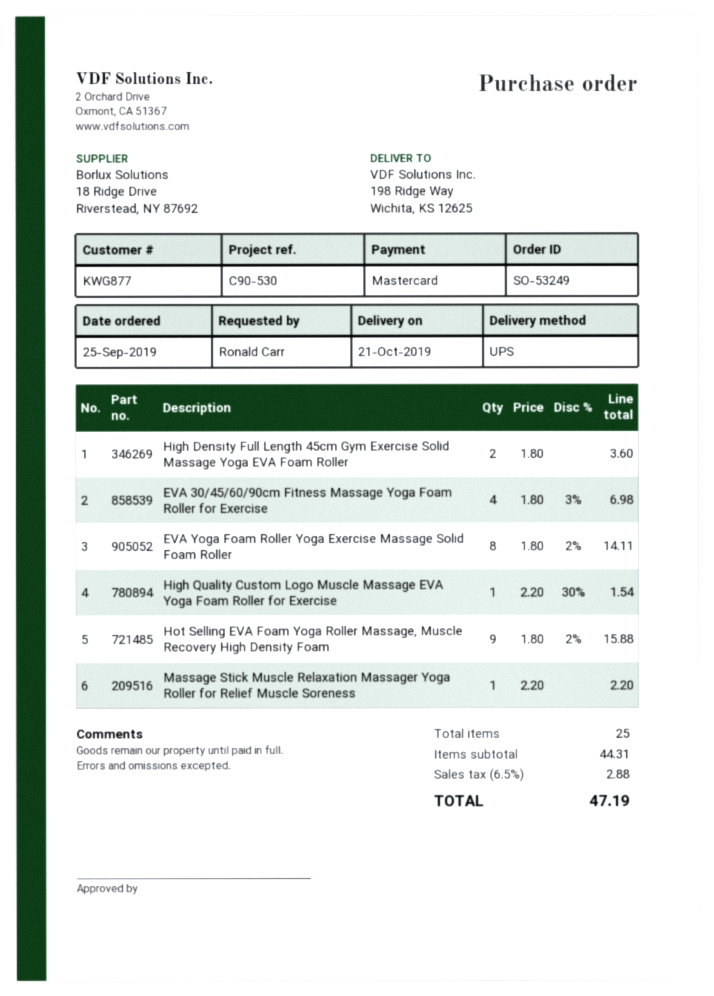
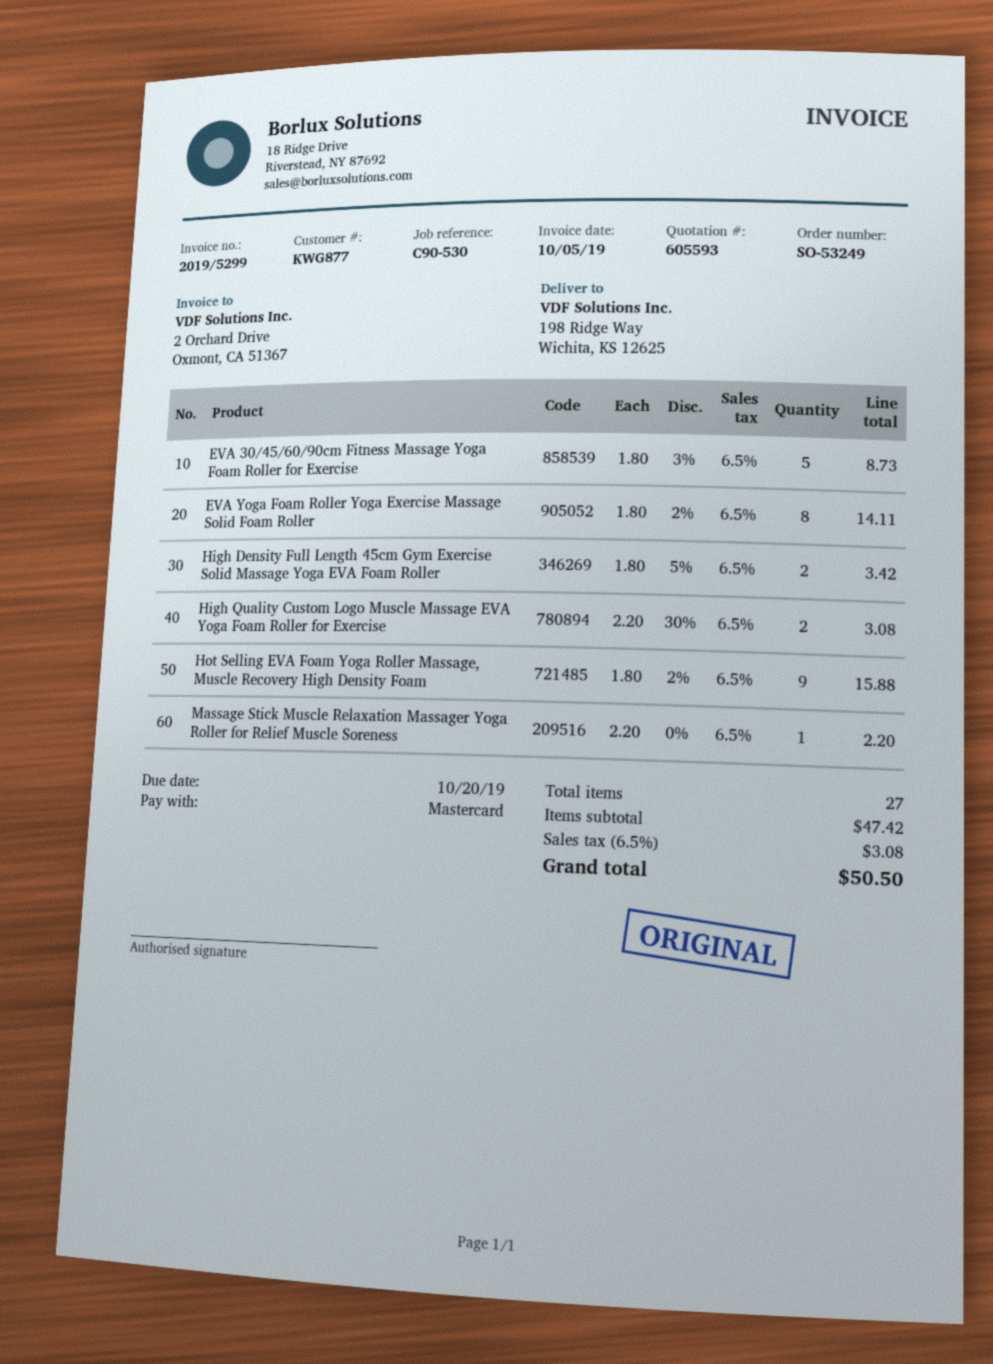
High Density Full Length 45cm Gym Exercise Solid Massage Yoga EVA Foam Roller: 2 x 1.80 = 3.60 -> 2 x 1.80 - 5% = 3.42
EVA 30/45/60/90cm Fitness Massage Yoga Foam Roller for Exercise: 4 x 1.80 - 3% = 6.98 -> 5 x 1.80 - 3% = 8.73
High Quality Custom Logo Muscle Massage EVA Yoga Foam Roller for Exercise: 1 x 2.20 - 30% = 1.54 -> 2 x 2.20 - 30% = 3.08
total quantity: 25 -> 27
subtotal: 44.31 -> 47.42
tax: 6.5% = 2.88 -> 6.5% = 3.08
total: 47.19 -> 50.50

